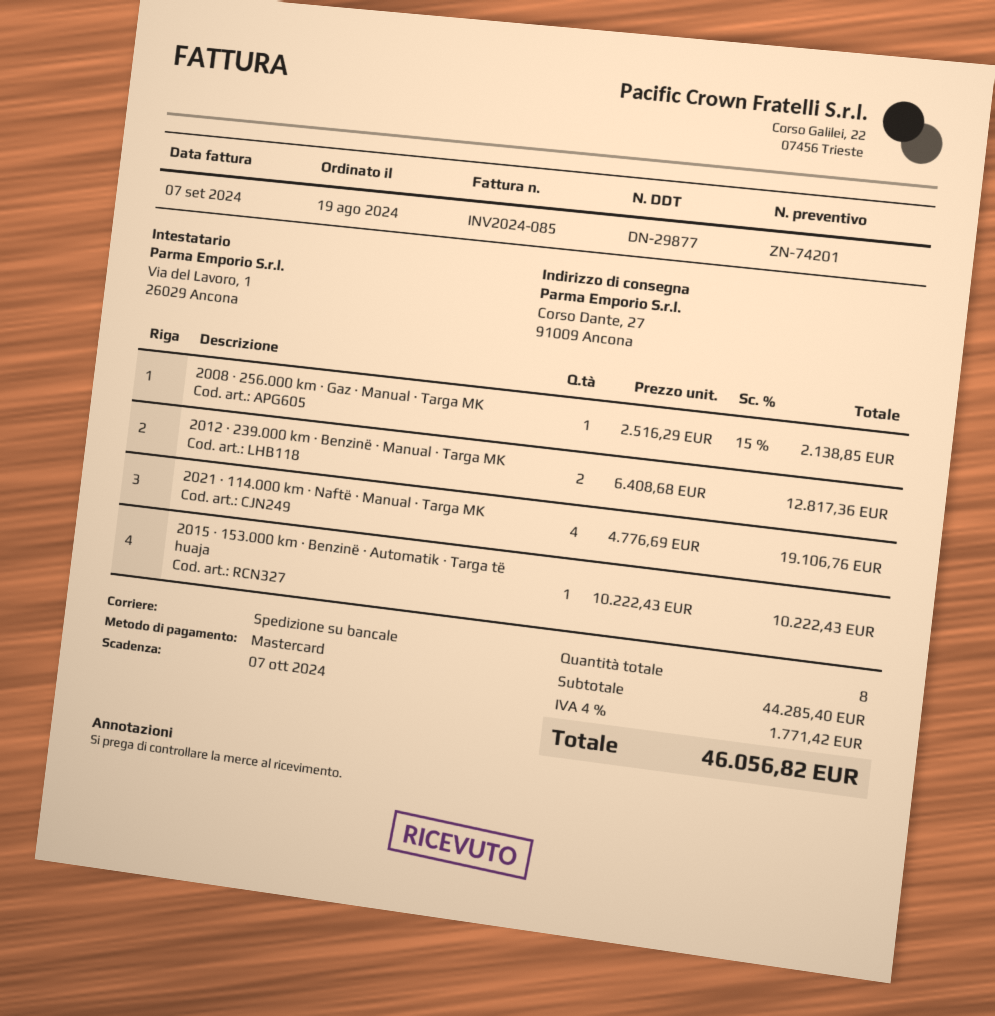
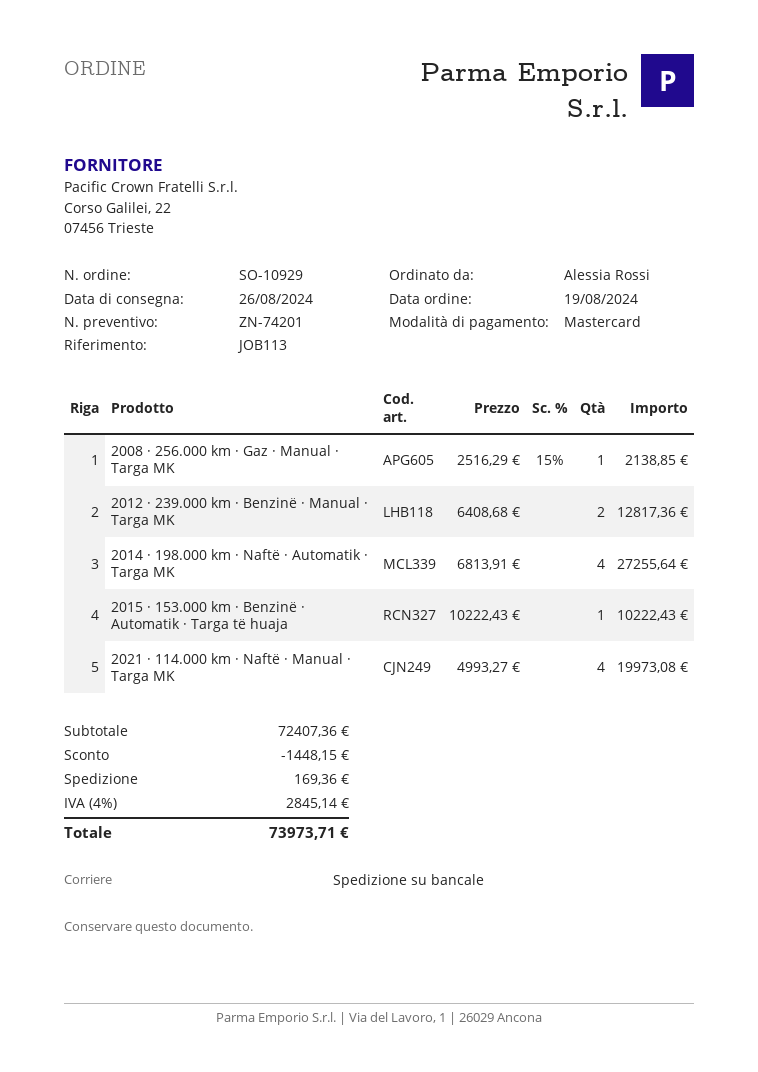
2021 · 114.000 km · Naftë · Manual · Targa MK: 4 x 4776.69 = 19106.76 -> 4 x 4993.27 = 19973.08
2014 · 198.000 km · Naftë · Automatik · Targa MK: none -> 4 x 6813.91 = 27255.64
subtotal: 44285.40 -> 72407.36
discount: none -> 1448.15
shipping: none -> 169.36
tax: 4% = 1771.42 -> 4% = 2845.14
total: 46056.82 -> 73973.71

